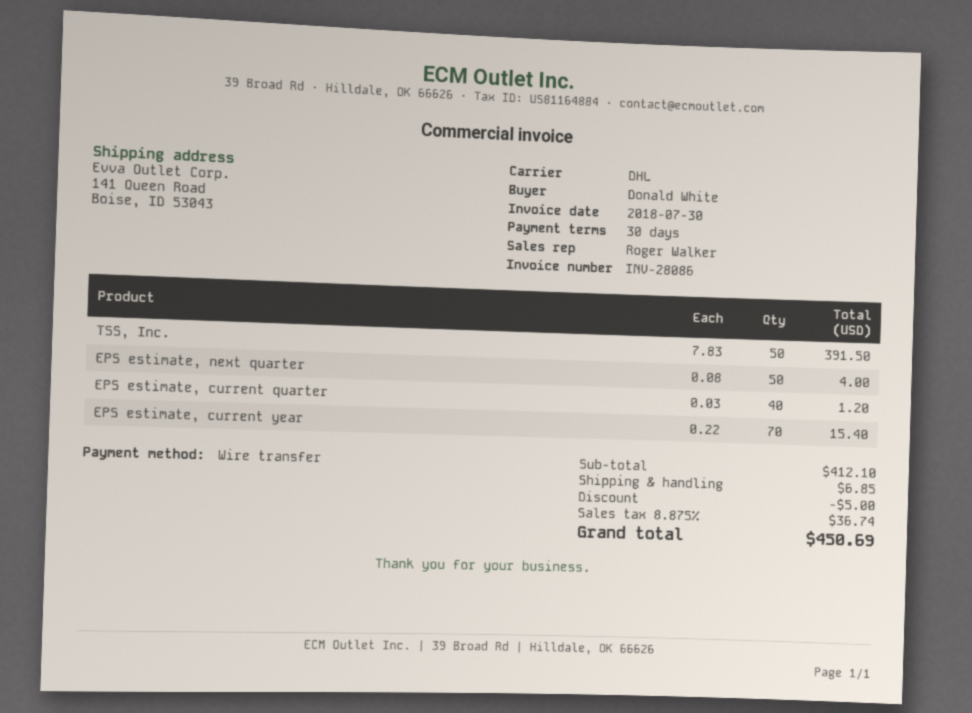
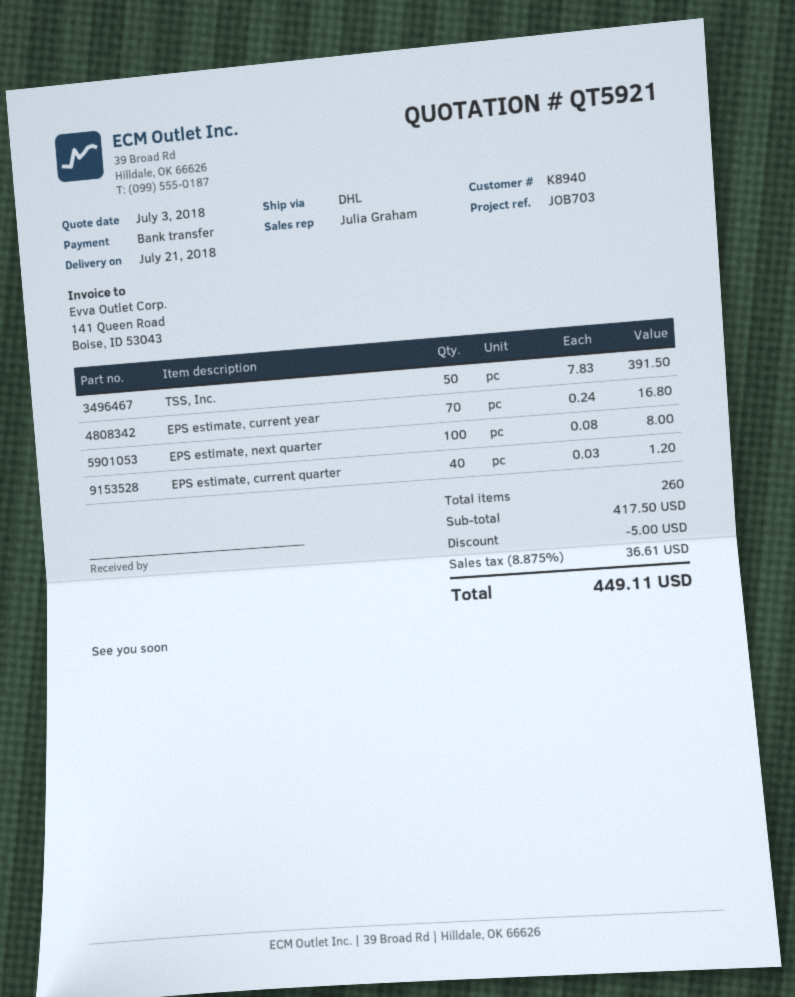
sales rep: Roger Walker -> Julia Graham
EPS estimate, next quarter: 50 x 0.08 = 4.00 -> 100 x 0.08 = 8.00
EPS estimate, current year: 70 x 0.22 = 15.40 -> 70 x 0.24 = 16.80
subtotal: 412.10 -> 417.50
shipping: 6.85 -> none
tax: 8.875% = 36.74 -> 8.875% = 36.61
total: 450.69 -> 449.11

